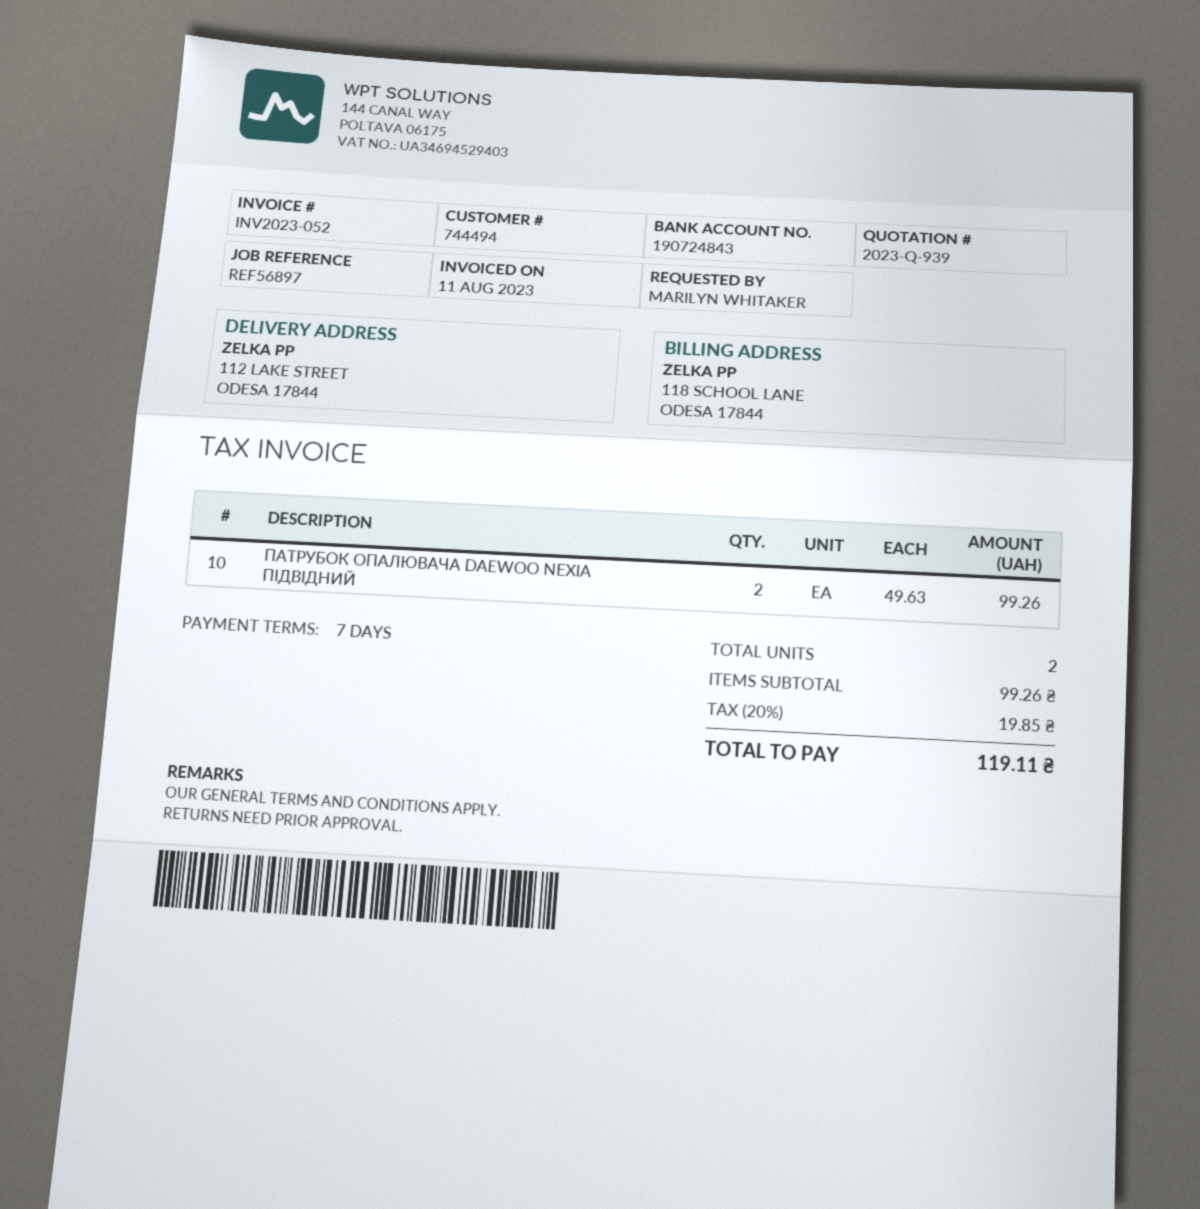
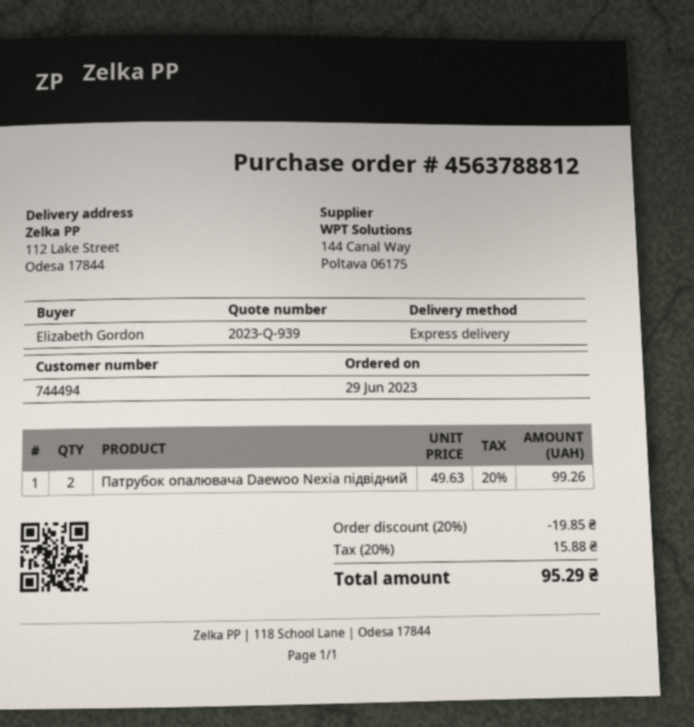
ordered by: MARILYN WHITAKER -> Elizabeth Gordon
discount: none -> 20% = 19.85
tax: 20% = 19.85 -> 20% = 15.88
total: 119.11 -> 95.29

